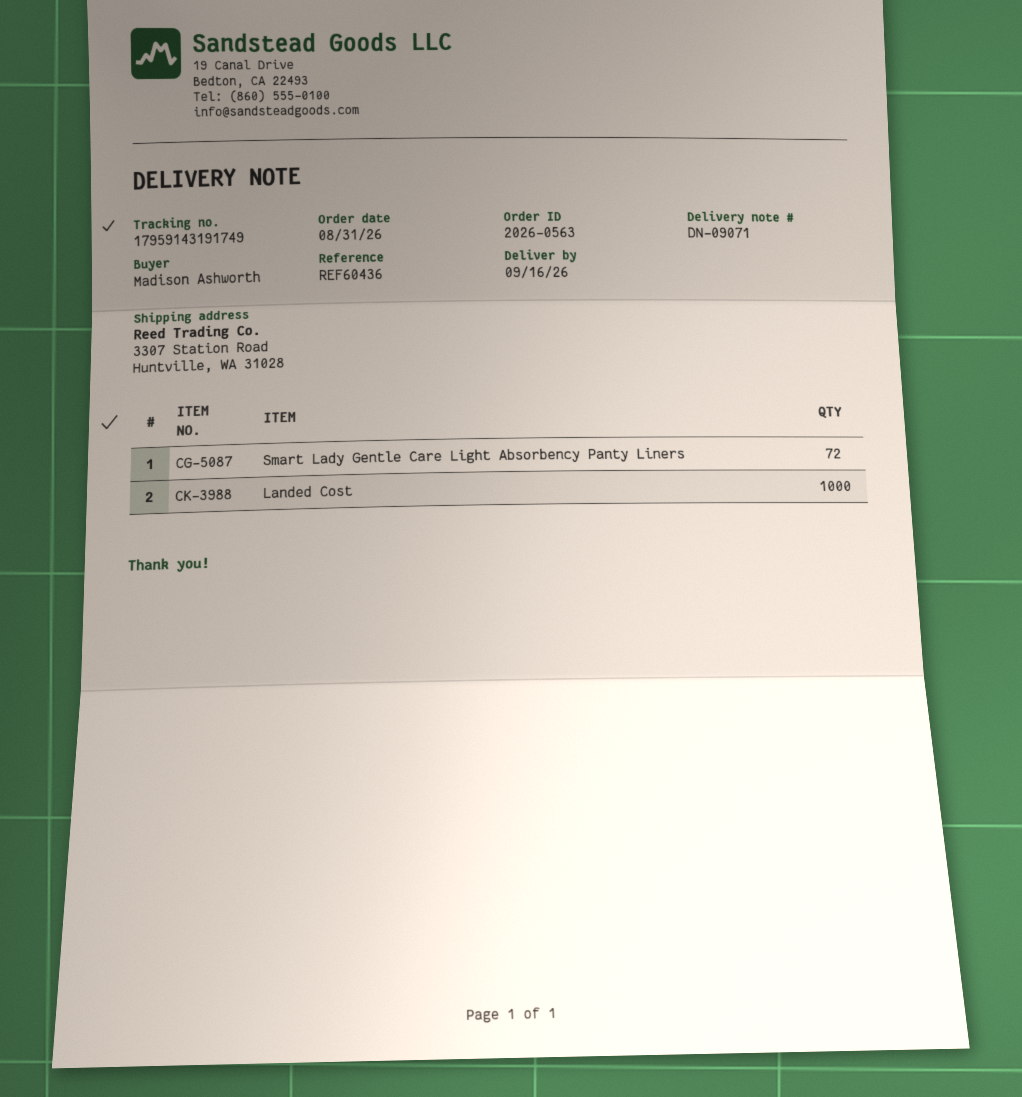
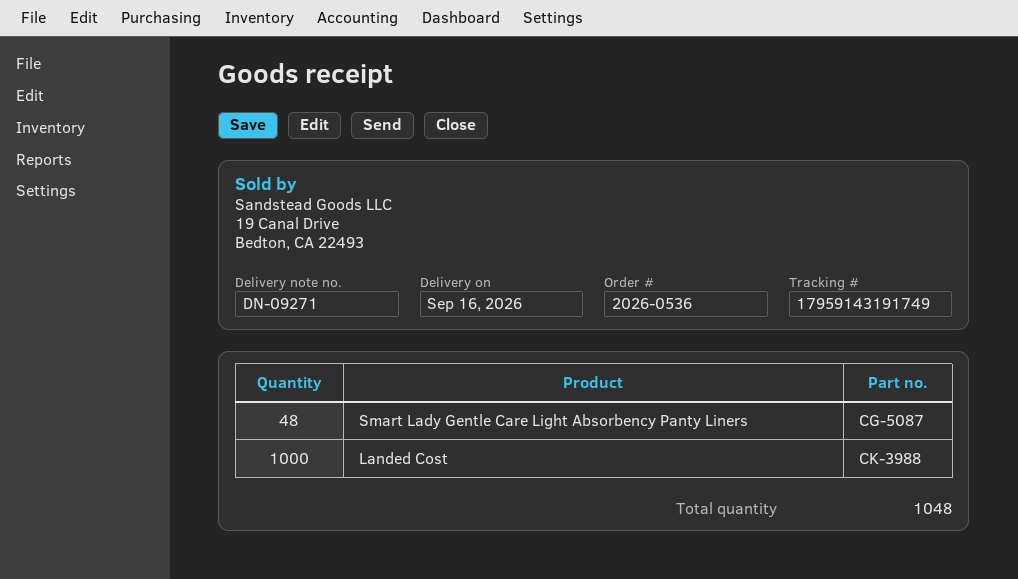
order number: 2026-0563 -> 2026-0536
delivery note number: DN-09071 -> DN-09271
Smart Lady Gentle Care Light Absorbency Panty Liners: 72 -> 48

